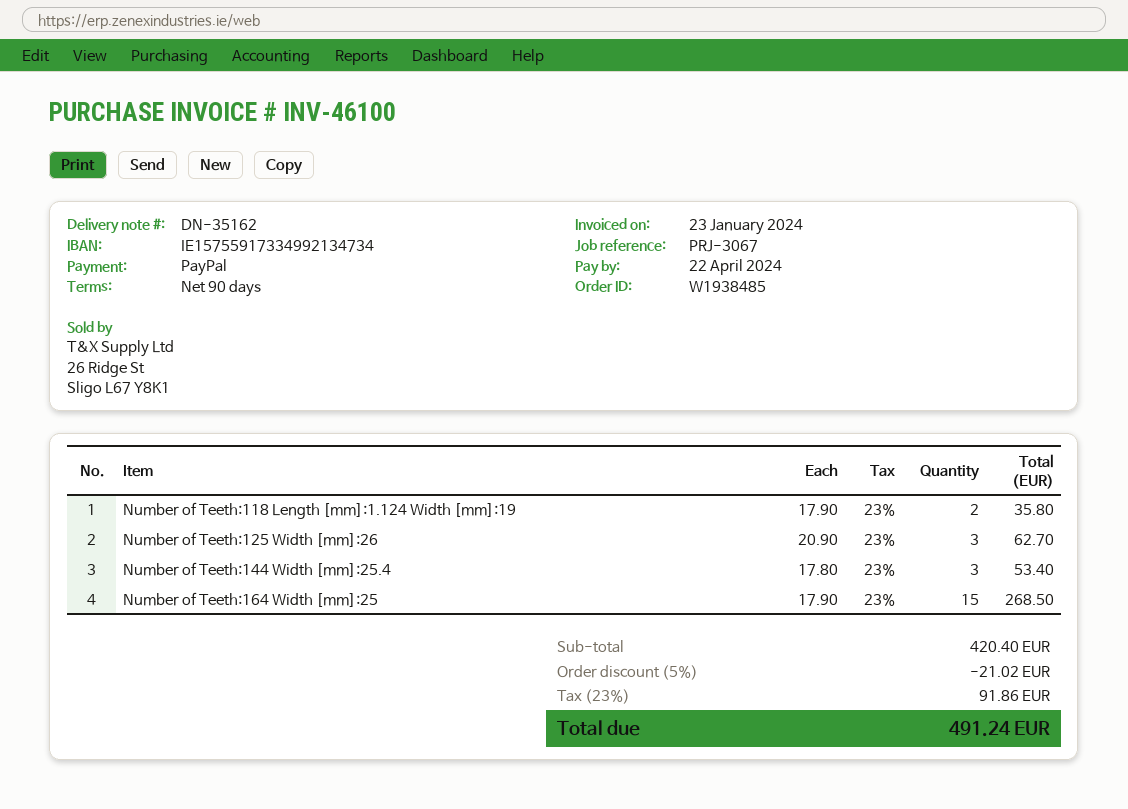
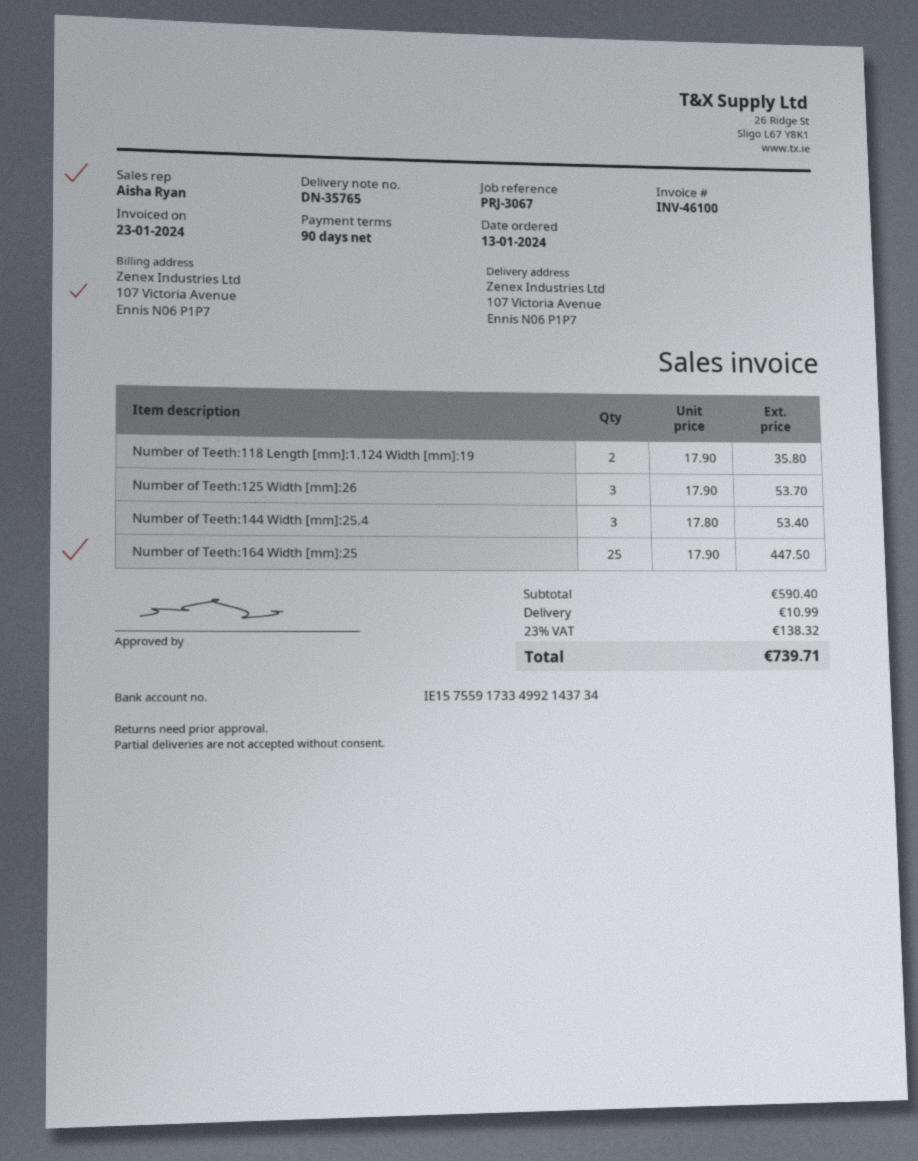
delivery note number: DN-35162 -> DN-35765
bank account: IE15755917334992134734 -> IE15755917334992143734
Number of Teeth:125 Width [mm]:26: 3 x 20.90 = 62.70 -> 3 x 17.90 = 53.70
Number of Teeth:164 Width [mm]:25: 15 x 17.90 = 268.50 -> 25 x 17.90 = 447.50
subtotal: 420.40 -> 590.40
discount: 5% = 21.02 -> none
shipping: none -> 10.99
tax: 23% = 91.86 -> 23% = 138.32
total: 491.24 -> 739.71

